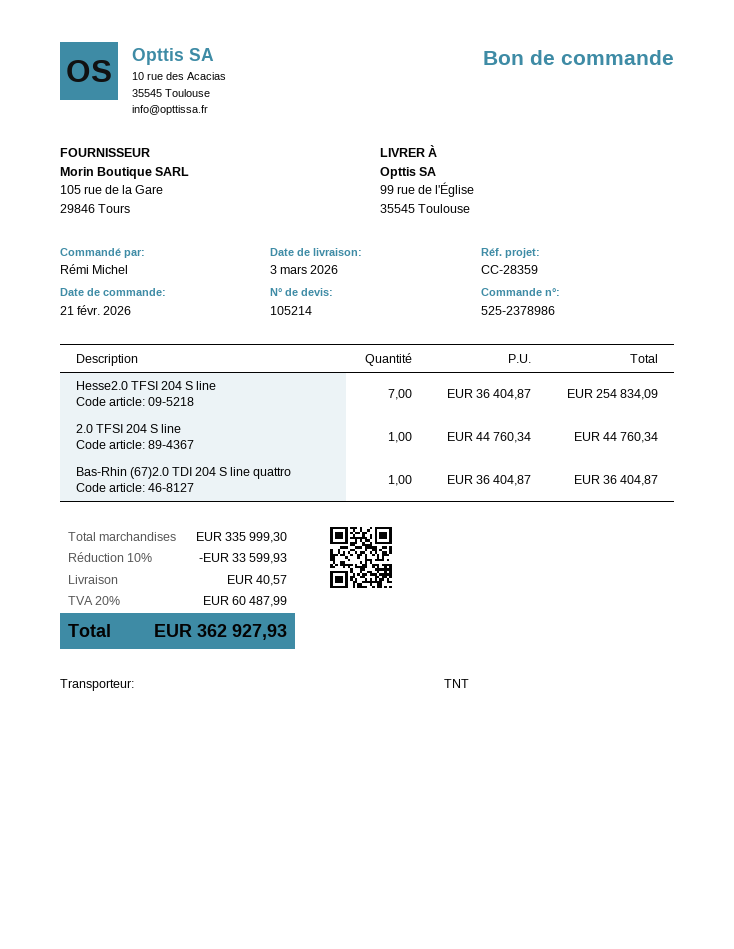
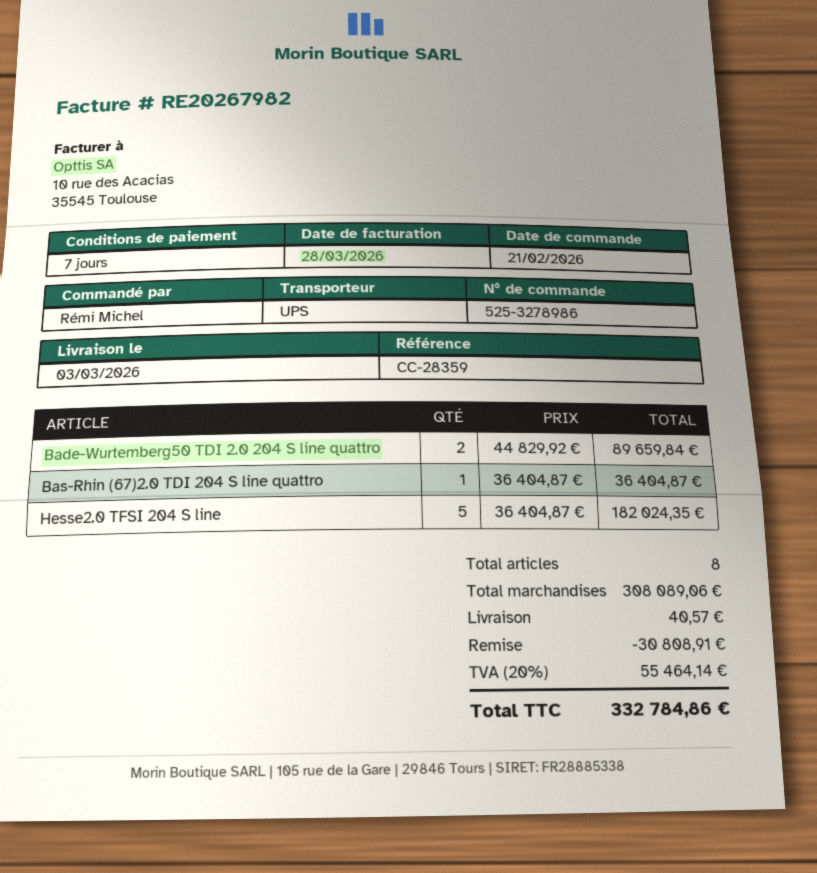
order number: 525-2378986 -> 525-3278986
shipping method: TNT -> UPS
Hesse2.0 TFSI 204 S line: 7 x 36404.87 = 254834.09 -> 5 x 36404.87 = 182024.35
2.0 TFSI 204 S line: 1 x 44760.34 = 44760.34 -> none
Bade-Wurtemberg50 TDI 2.0 204 S line quattro: none -> 2 x 44829.92 = 89659.84
subtotal: 335999.30 -> 308089.06
discount: 33599.93 -> 30808.91
tax: 20% = 60487.99 -> 20% = 55464.14
total: 362927.93 -> 332784.86

